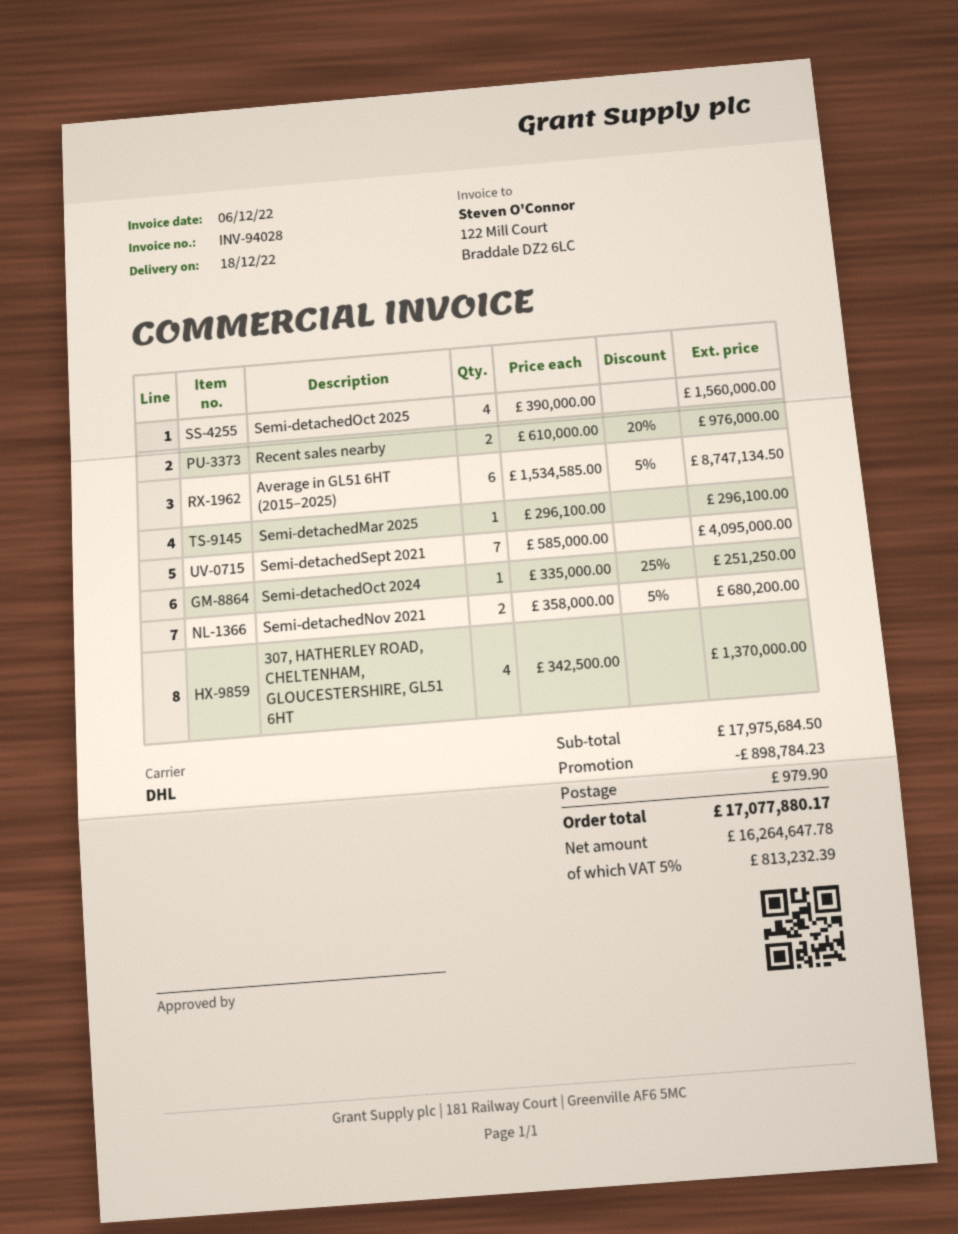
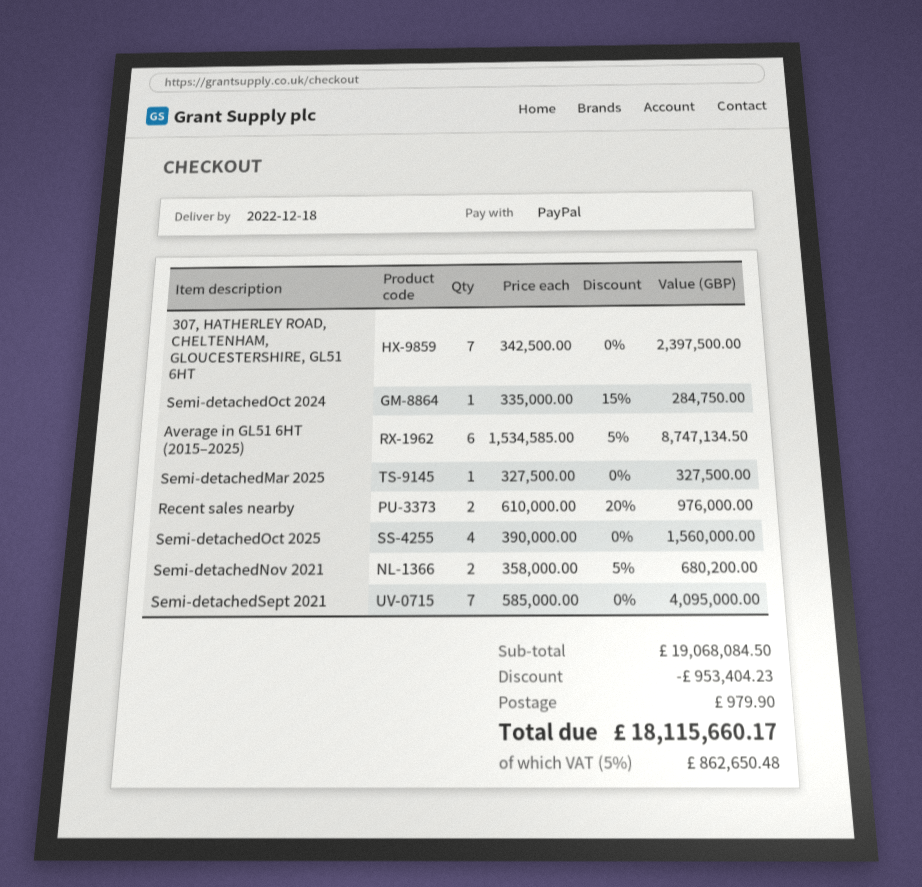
Semi-detachedMar 2025: 1 x 296100.00 = 296100.00 -> 1 x 327500.00 = 327500.00
Semi-detachedOct 2024: 1 x 335000.00 - 25% = 251250.00 -> 1 x 335000.00 - 15% = 284750.00
307, HATHERLEY ROAD, CHELTENHAM, GLOUCESTERSHIRE, GL51 6HT: 4 x 342500.00 = 1370000.00 -> 7 x 342500.00 = 2397500.00
subtotal: 17975684.50 -> 19068084.50
discount: 898784.23 -> 953404.23
tax: 5% = 813232.39 -> 5% = 862650.48
total: 17077880.17 -> 18115660.17

